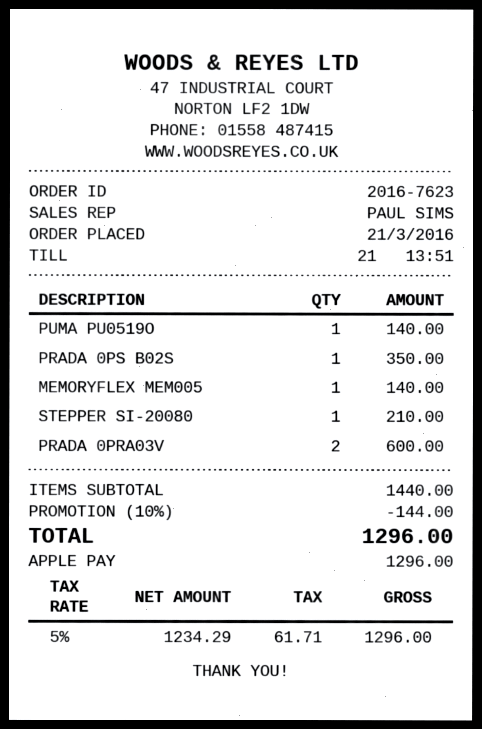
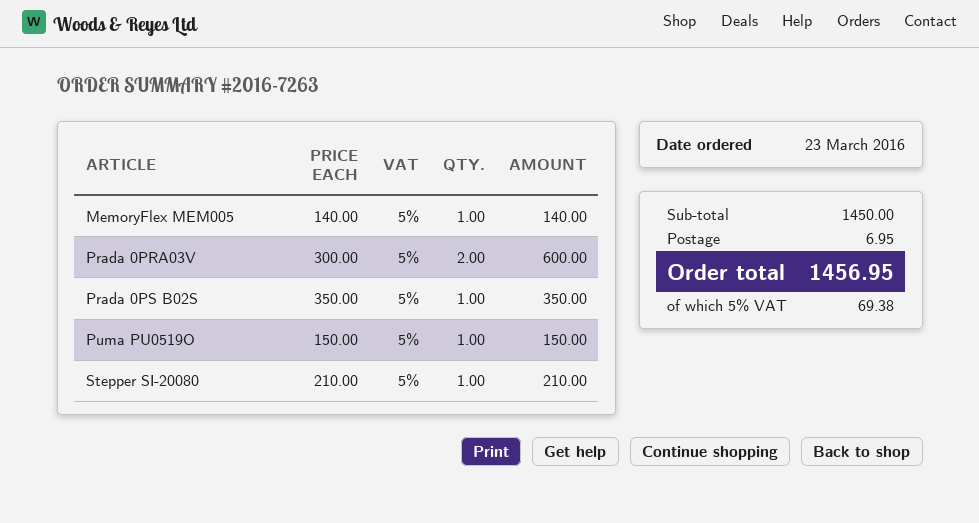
order number: 2016-7623 -> 2016-7263
order date: 2016-03-21 -> 2016-03-23
PUMA PU0519O: 1 for 140.00 -> 1 for 150.00
subtotal: 1440.00 -> 1450.00
discount: 10% = 144.00 -> none
shipping: none -> 6.95
tax: 5% = 61.71 -> 5% = 69.38
total: 1296.00 -> 1456.95

